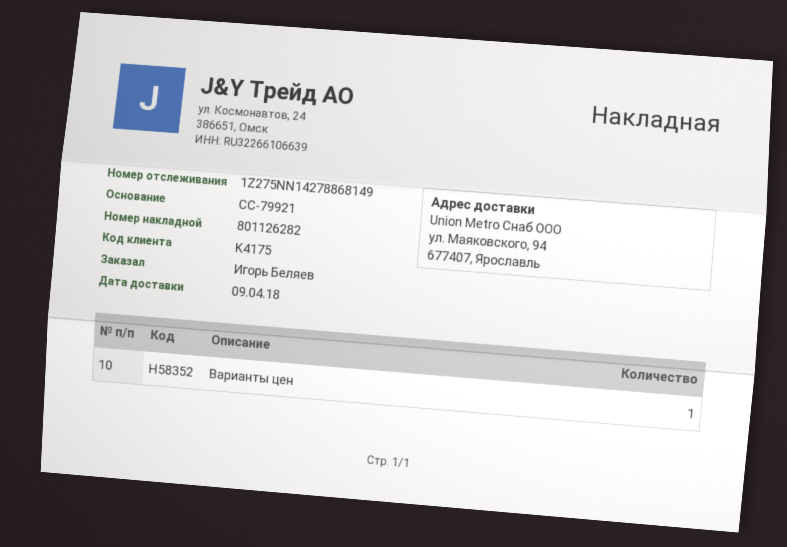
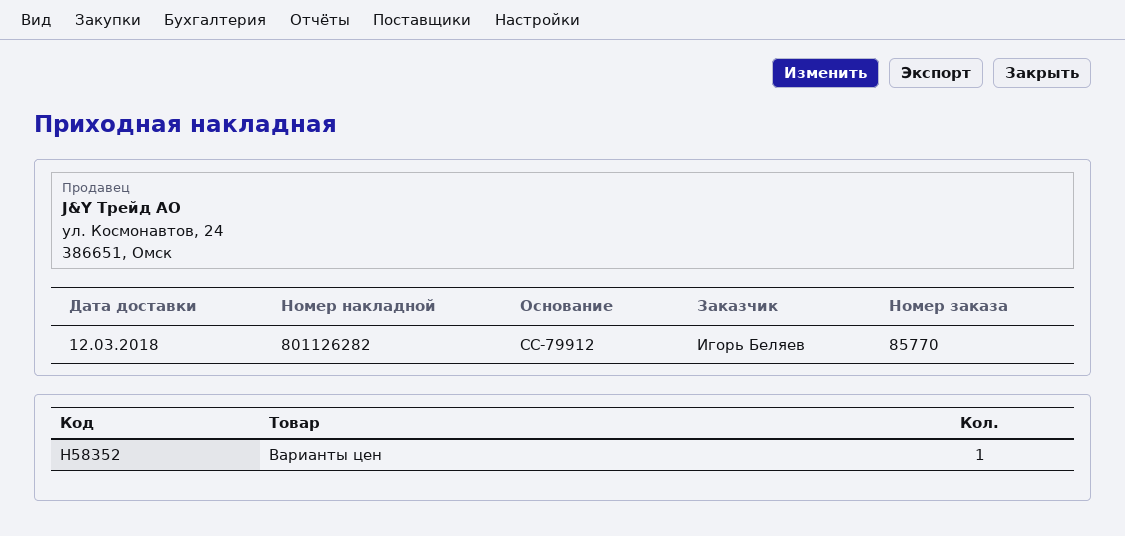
delivery date: 2018-04-09 -> 2018-03-12
reference: CC-79921 -> CC-79912

